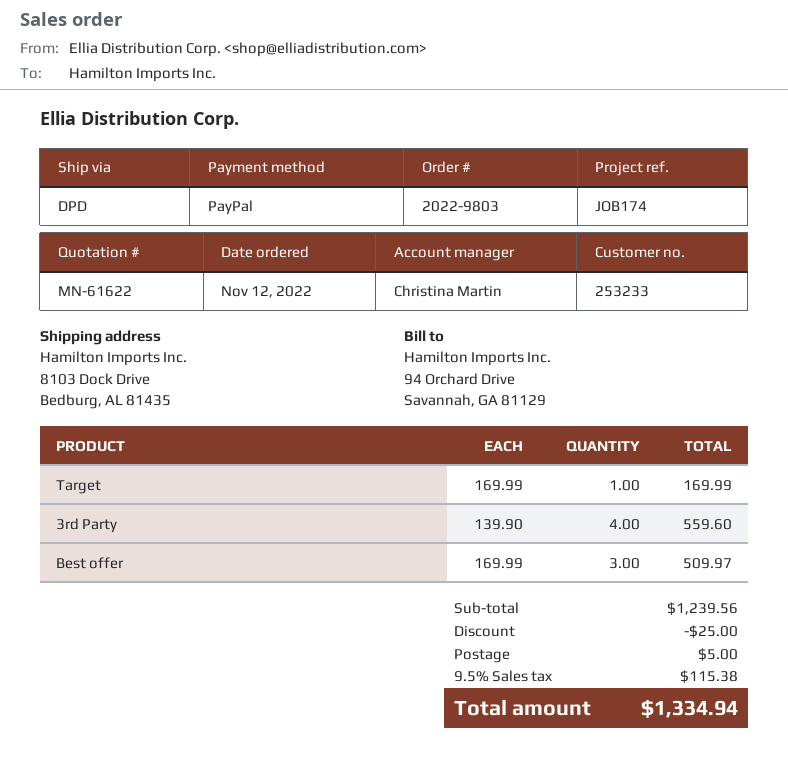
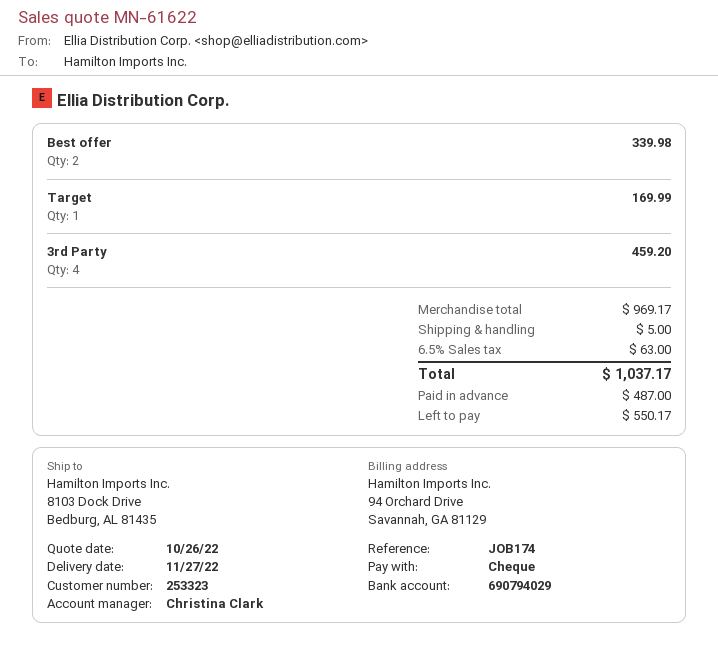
customer number: 253233 -> 253323
sales rep: Christina Martin -> Christina Clark
payment method: PayPal -> cheque
3rd Party: 4 for 559.60 -> 4 for 459.20
Best offer: 3 for 509.97 -> 2 for 339.98
subtotal: 1239.56 -> 969.17
discount: 25.00 -> none
tax: 9.5% = 115.38 -> 6.5% = 63.00
total: 1334.94 -> 1037.17

